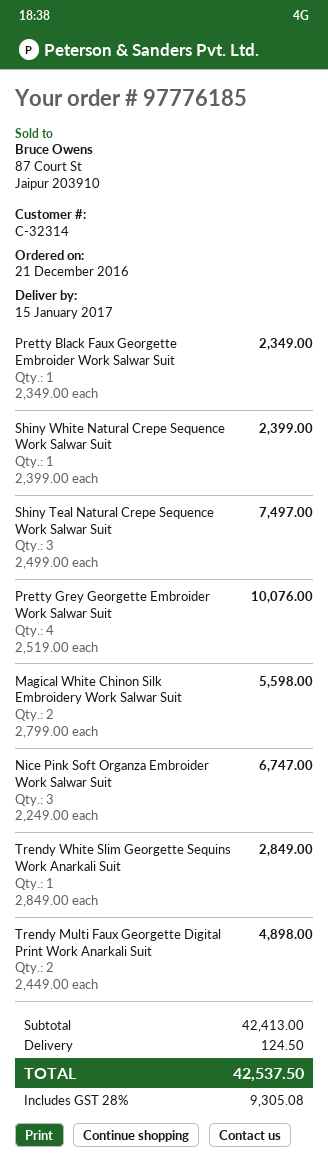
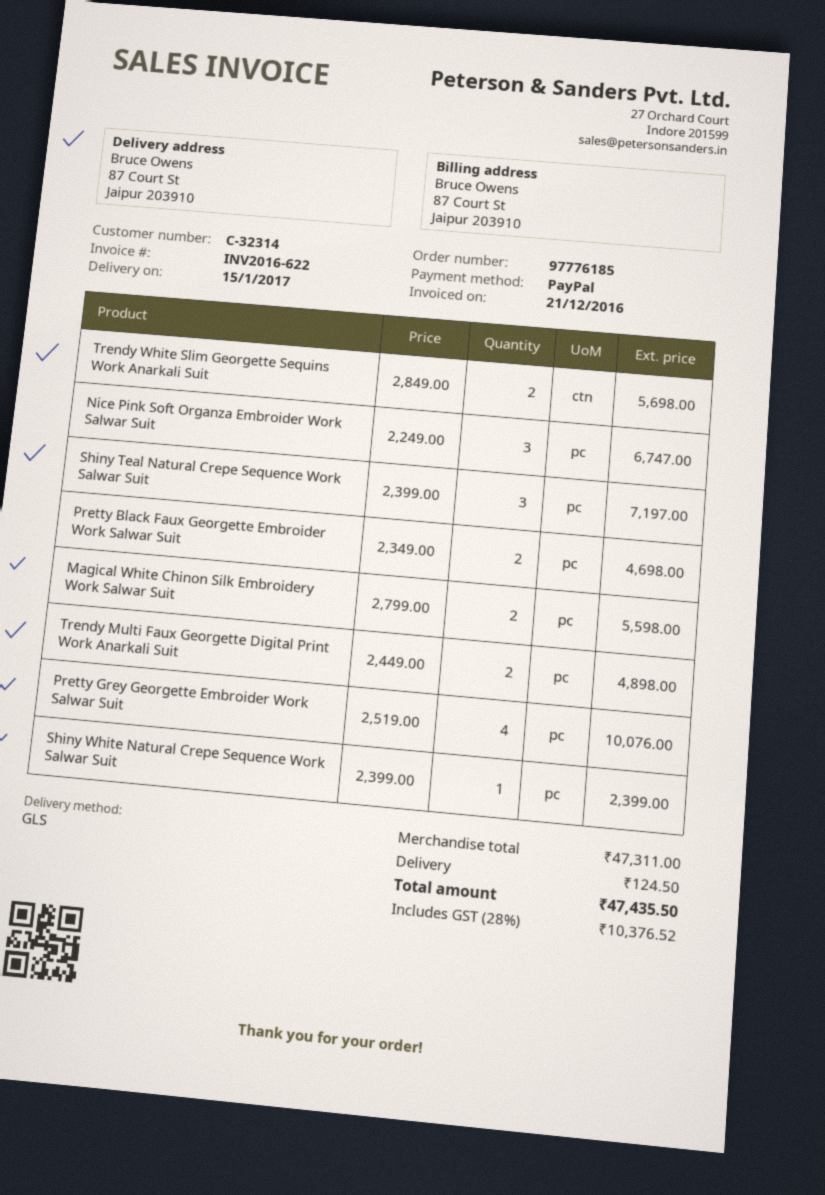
Pretty Black Faux Georgette Embroider Work Salwar Suit: 1 x 2349.00 = 2349.00 -> 2 x 2349.00 = 4698.00
Shiny Teal Natural Crepe Sequence Work Salwar Suit: 3 x 2499.00 = 7497.00 -> 3 x 2399.00 = 7197.00
Trendy White Slim Georgette Sequins Work Anarkali Suit: 1 x 2849.00 = 2849.00 -> 2 x 2849.00 = 5698.00
subtotal: 42413.00 -> 47311.00
tax: 28% = 9305.08 -> 28% = 10376.52
total: 42537.50 -> 47435.50

